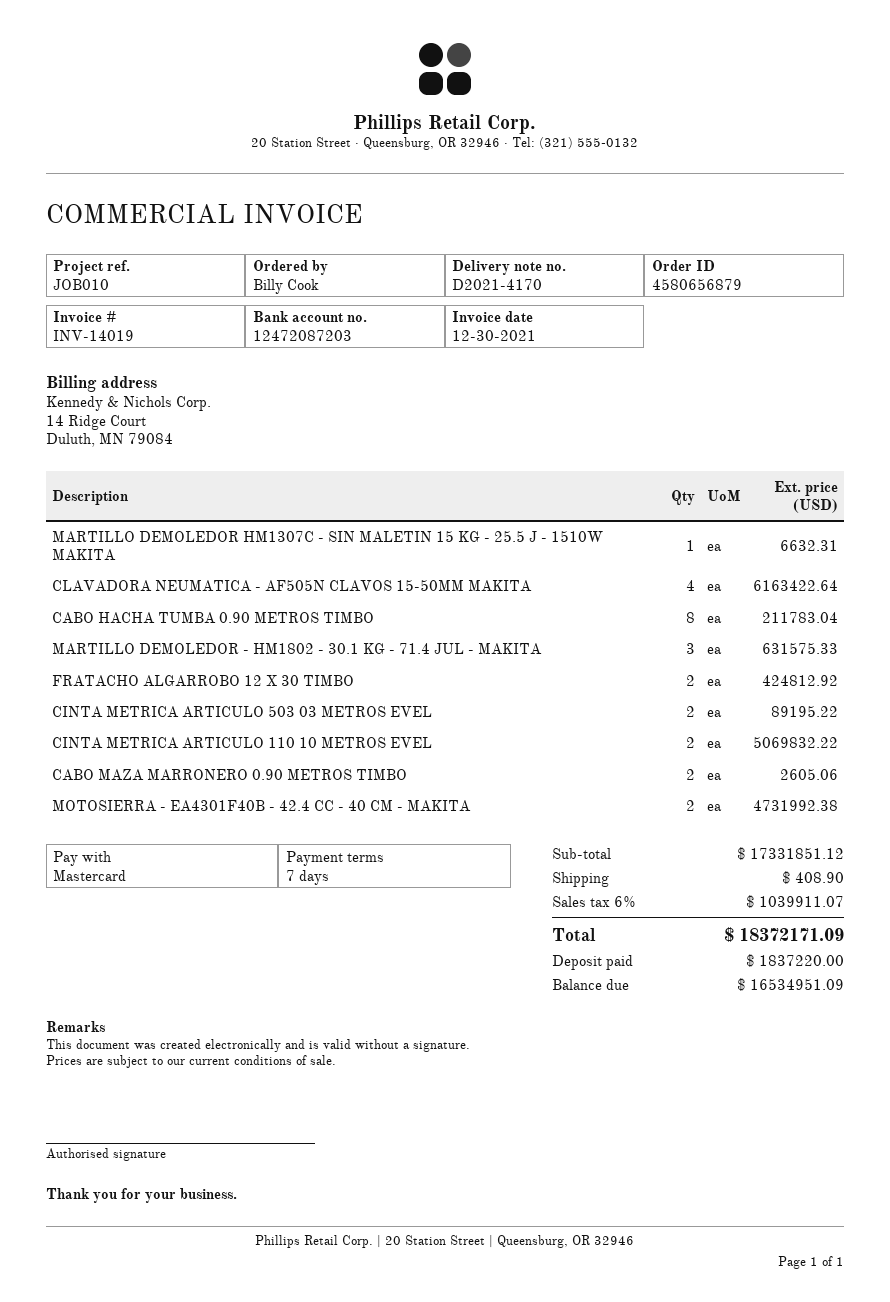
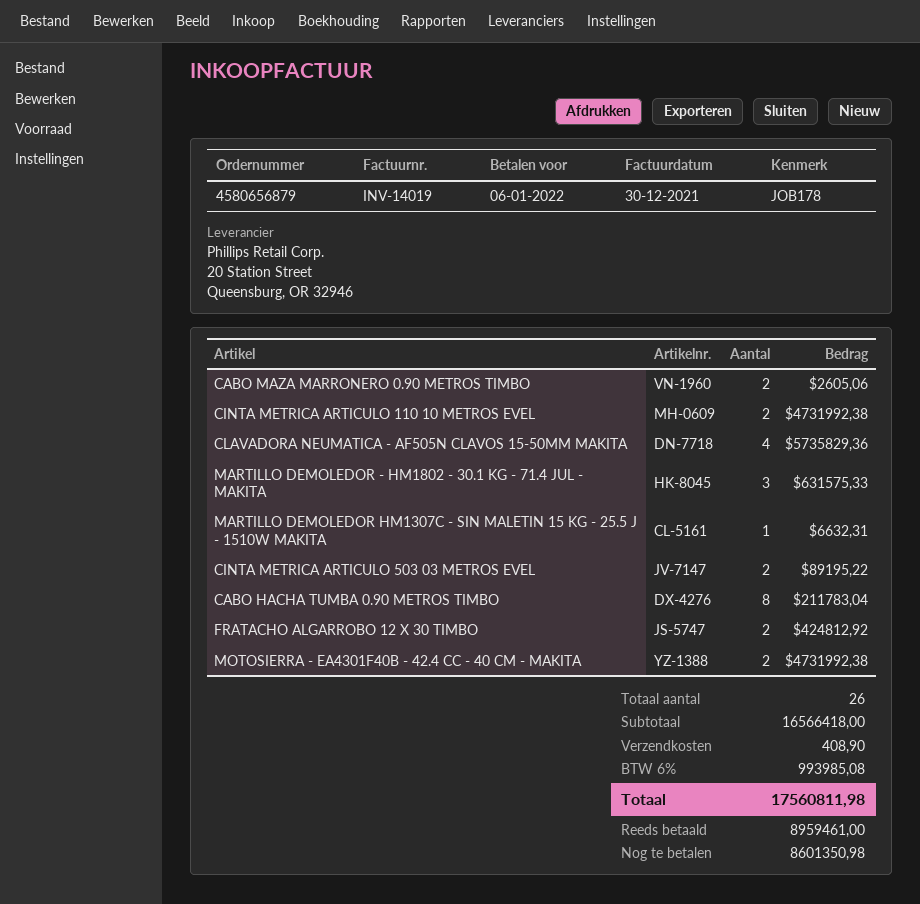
reference: JOB010 -> JOB178
CLAVADORA NEUMATICA - AF505N CLAVOS 15-50MM MAKITA: 4 for 6163422.64 -> 4 for 5735829.36
CINTA METRICA ARTICULO 110 10 METROS EVEL: 2 for 5069832.22 -> 2 for 4731992.38
subtotal: 17331851.12 -> 16566418.00
tax: 6% = 1039911.07 -> 6% = 993985.08
total: 18372171.09 -> 17560811.98
deposit: 1837220.00 -> 8959461.00
balance: 16534951.09 -> 8601350.98

